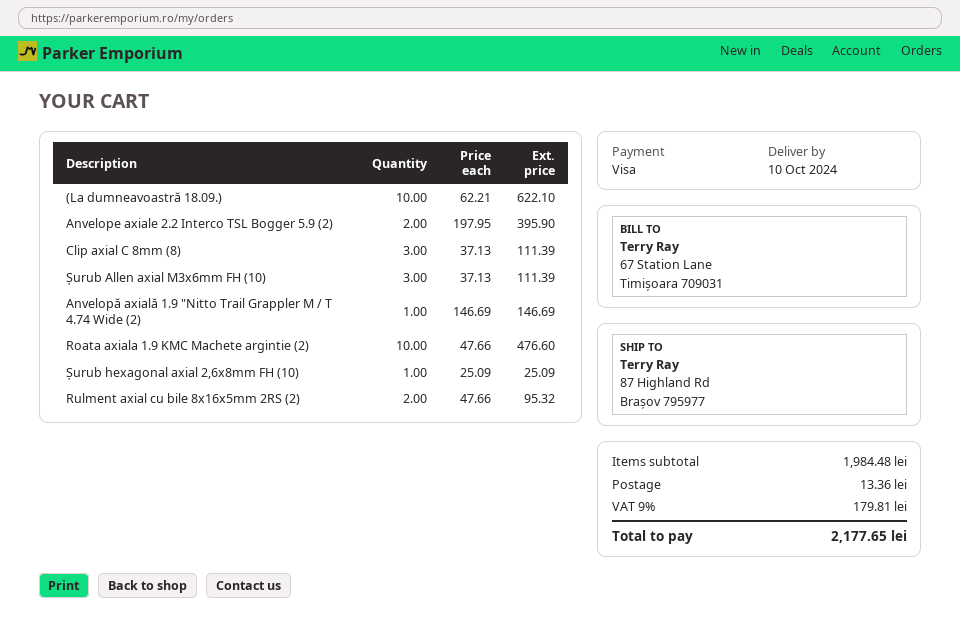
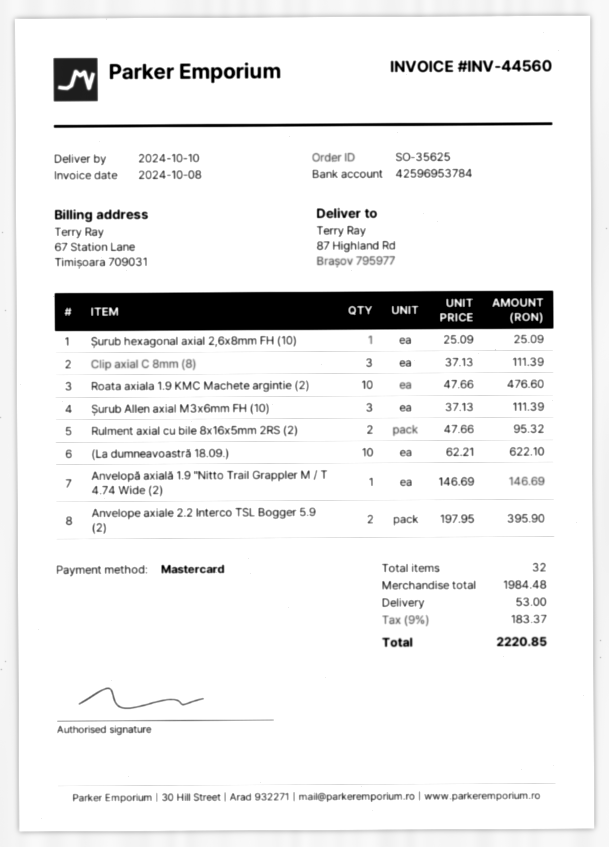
payment method: Visa -> Mastercard
shipping: 13.36 -> 53.00
tax: 9% = 179.81 -> 9% = 183.37
total: 2177.65 -> 2220.85

